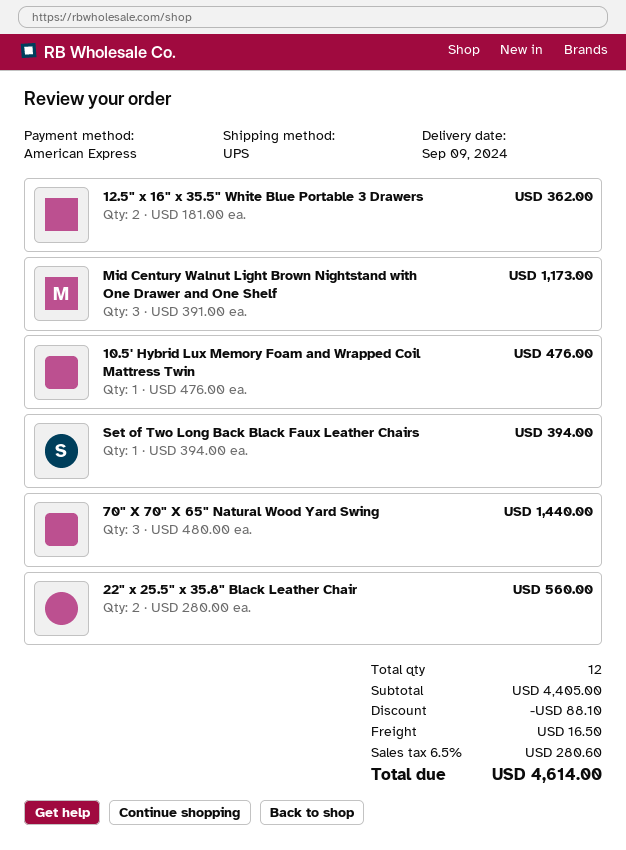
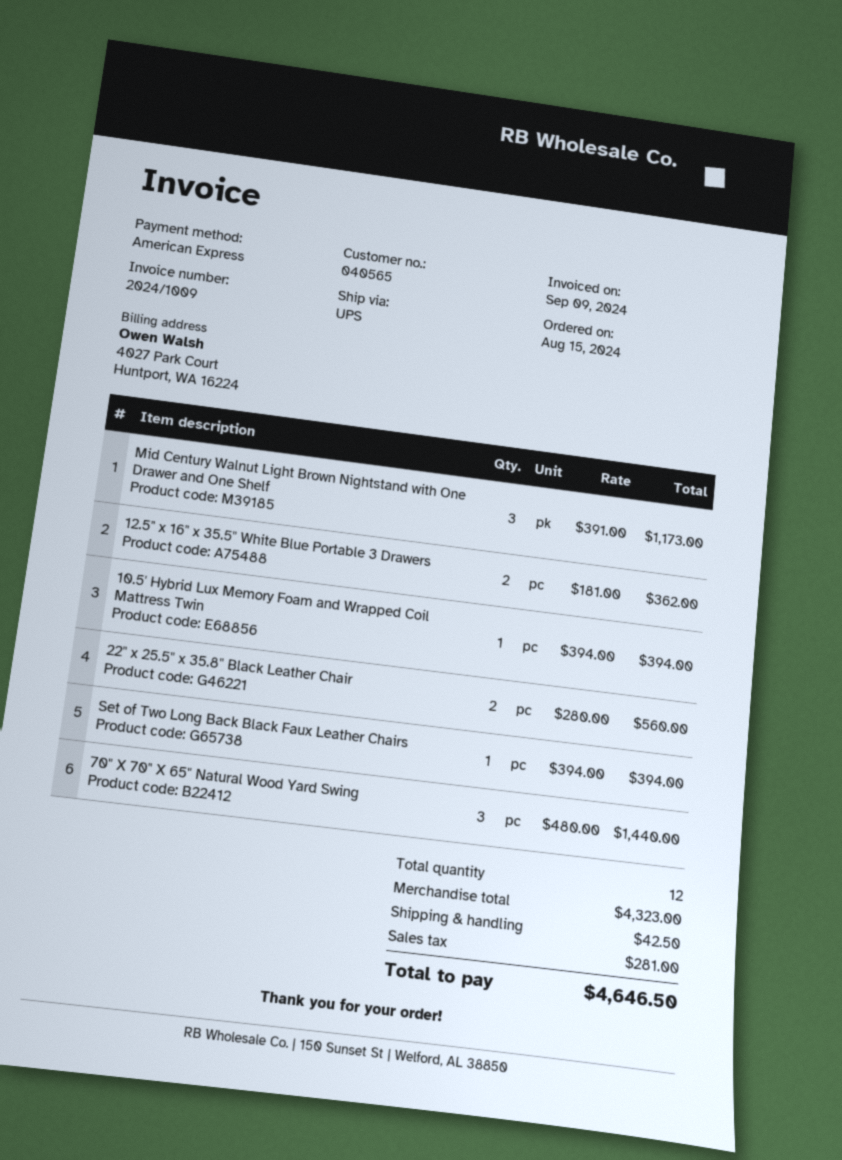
10.5' Hybrid Lux Memory Foam and Wrapped Coil Mattress Twin: 1 x 476.00 = 476.00 -> 1 x 394.00 = 394.00
subtotal: 4405.00 -> 4323.00
discount: 88.10 -> none
shipping: 16.50 -> 42.50
tax: 280.60 -> 281.00
total: 4614.00 -> 4646.50

